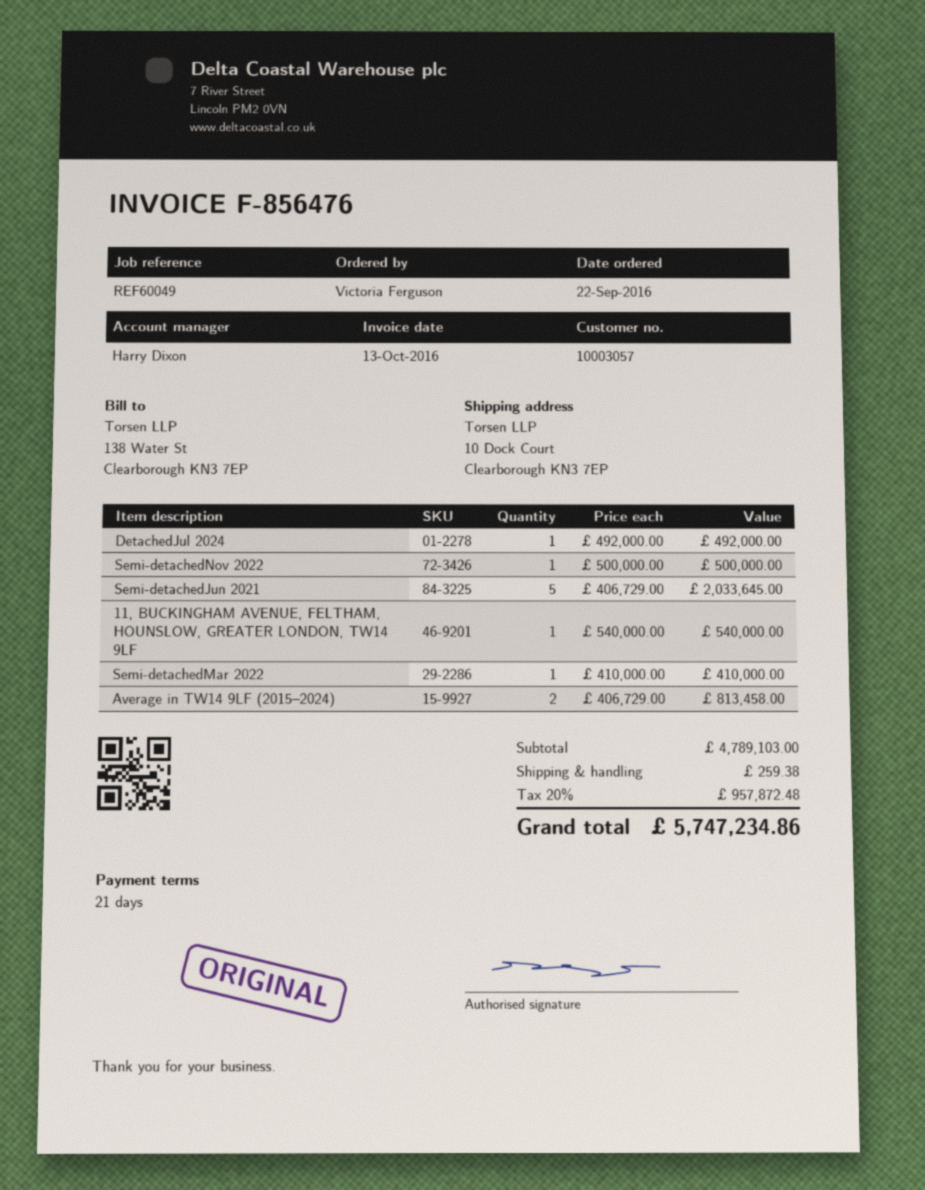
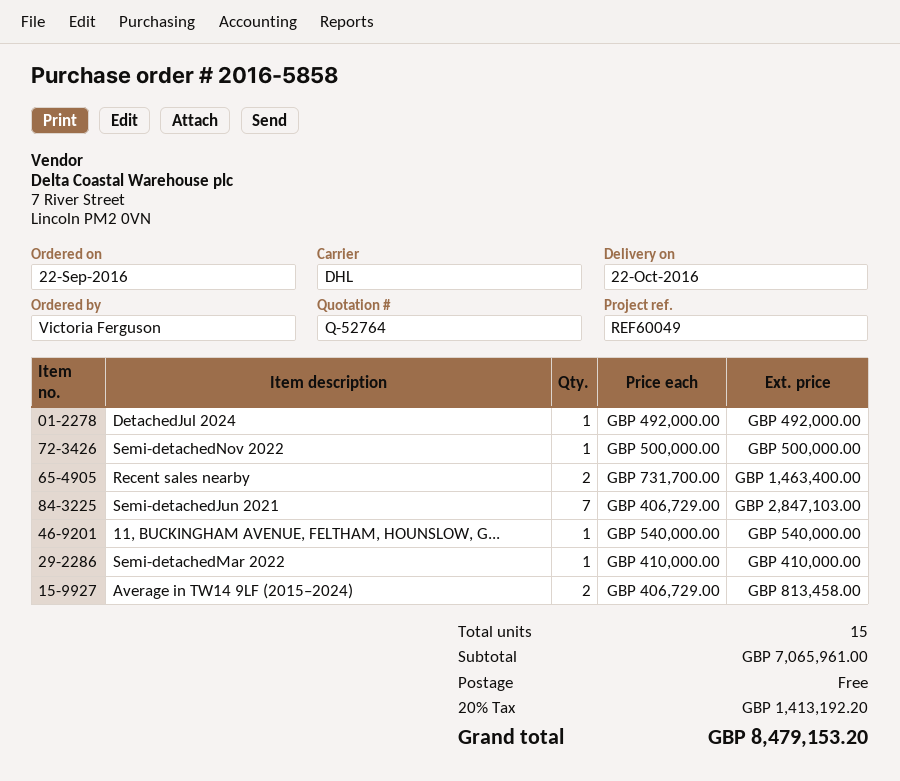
Semi-detachedJun 2021: 5 x 406729.00 = 2033645.00 -> 7 x 406729.00 = 2847103.00
Recent sales nearby: none -> 2 x 731700.00 = 1463400.00
subtotal: 4789103.00 -> 7065961.00
shipping: 259.38 -> 0.00
tax: 20% = 957872.48 -> 20% = 1413192.20
total: 5747234.86 -> 8479153.20

